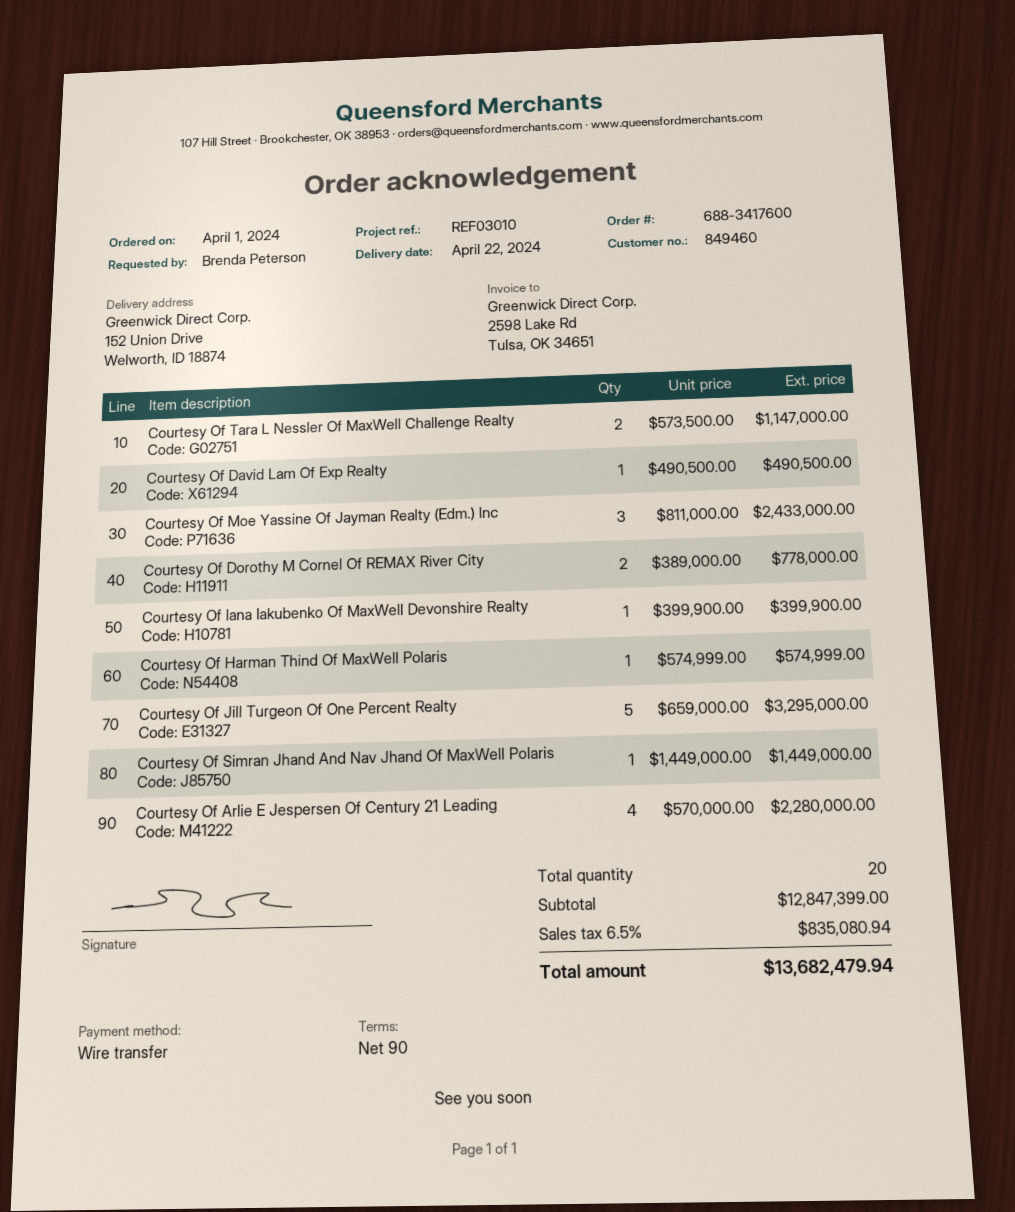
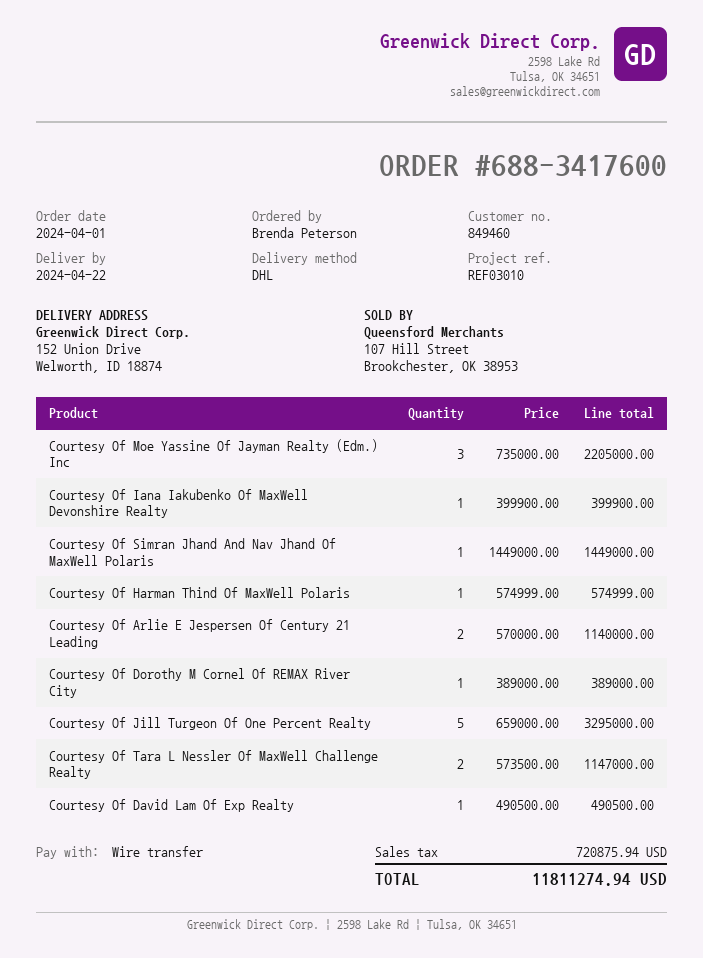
Courtesy Of Moe Yassine Of Jayman Realty (Edm.) Inc: 3 x 811000.00 = 2433000.00 -> 3 x 735000.00 = 2205000.00
Courtesy Of Dorothy M Cornel Of REMAX River City: 2 x 389000.00 = 778000.00 -> 1 x 389000.00 = 389000.00
Courtesy Of Arlie E Jespersen Of Century 21 Leading: 4 x 570000.00 = 2280000.00 -> 2 x 570000.00 = 1140000.00
tax: 835080.94 -> 720875.94
total: 13682479.94 -> 11811274.94

